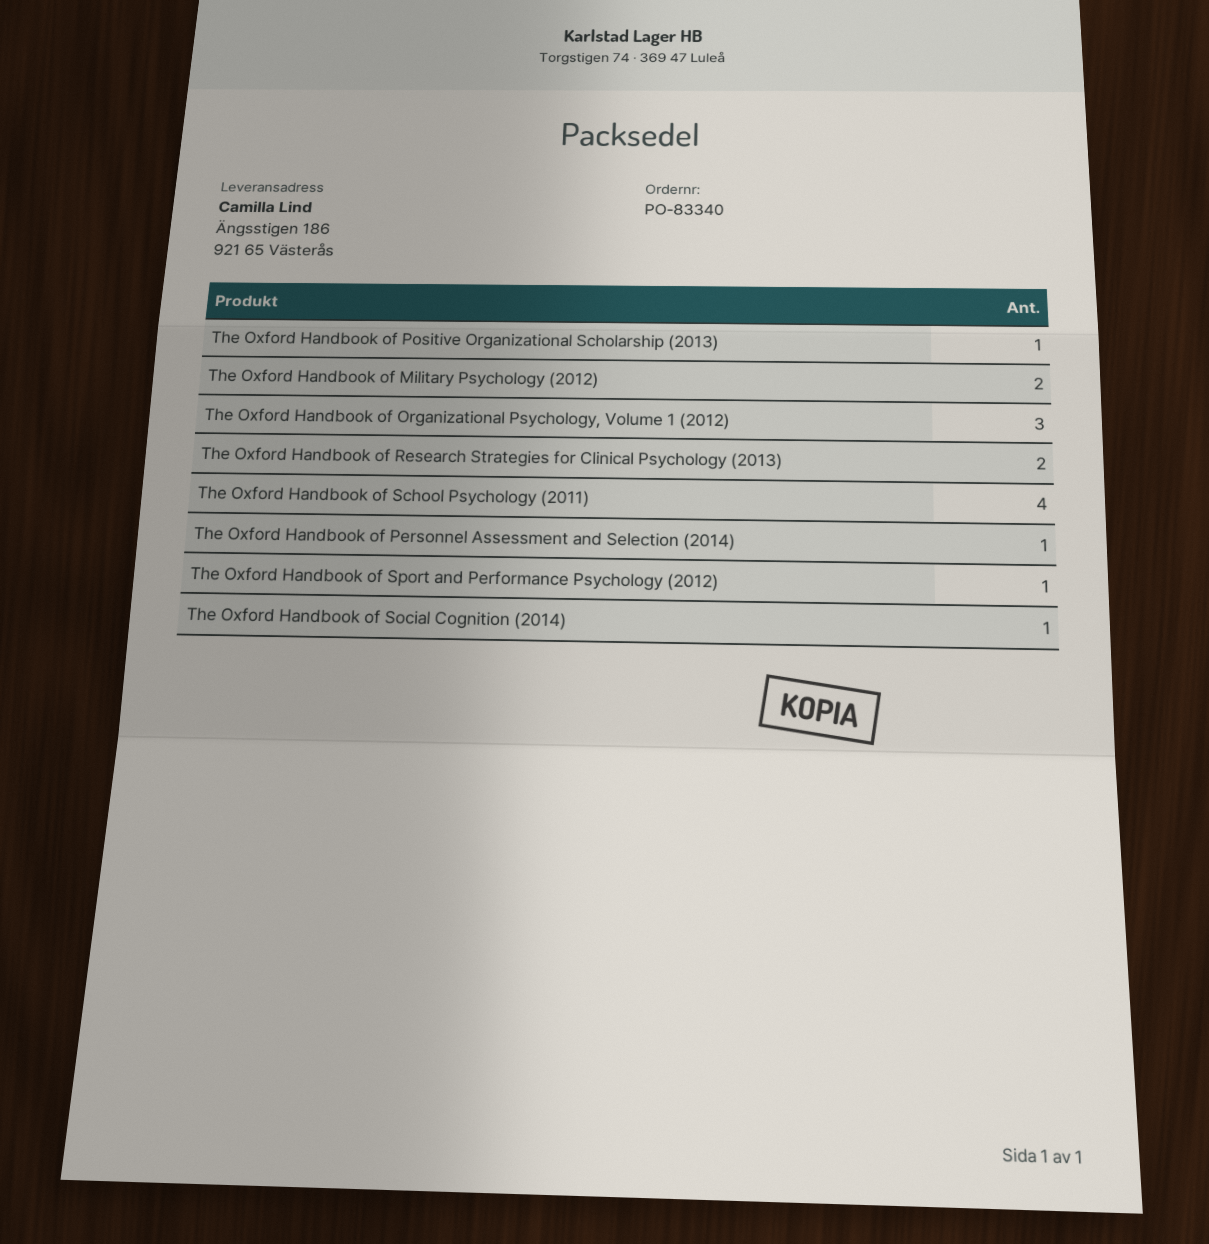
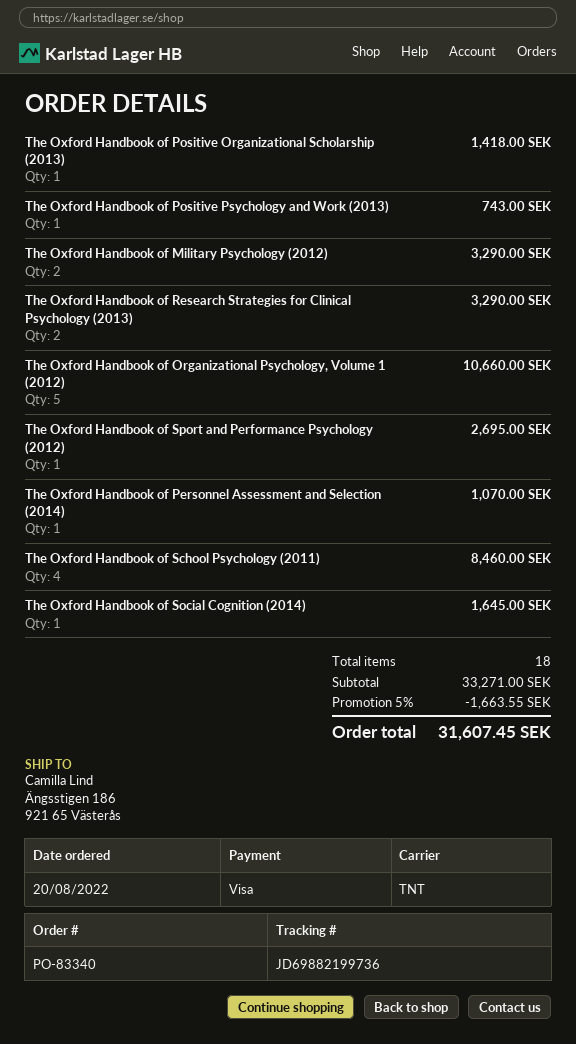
The Oxford Handbook of Organizational Psychology, Volume 1 (2012): 3 -> 5
The Oxford Handbook of Positive Psychology and Work (2013): none -> 1

